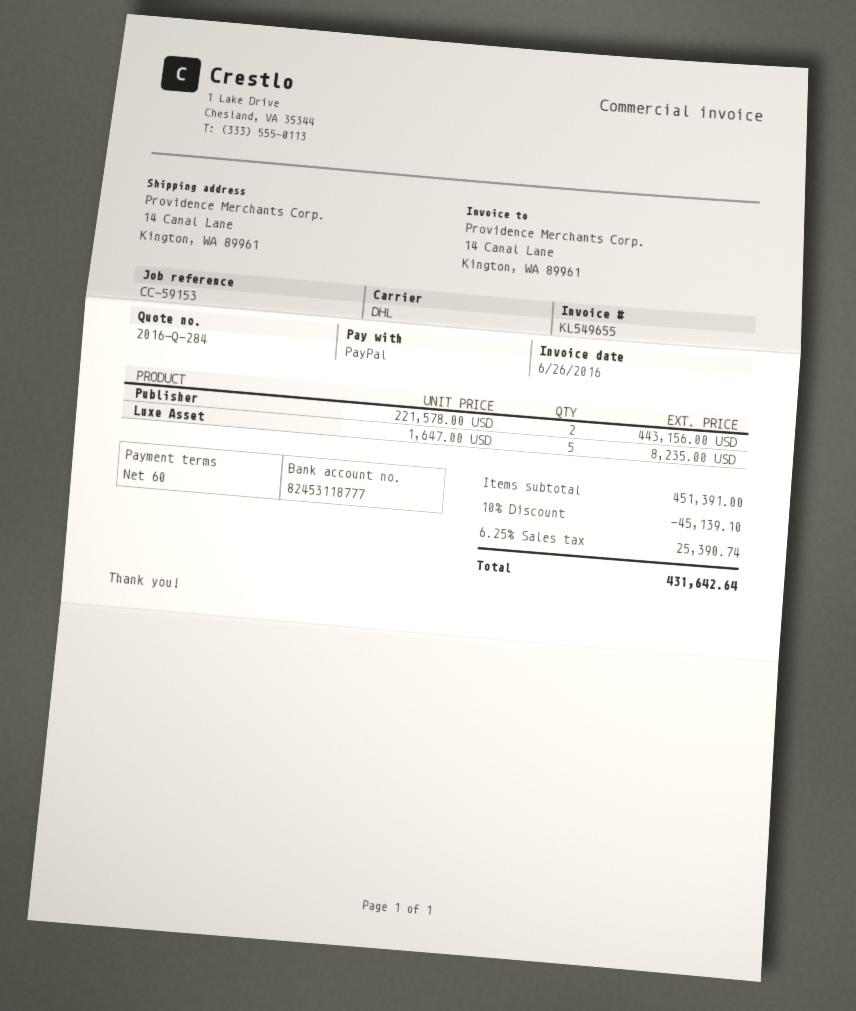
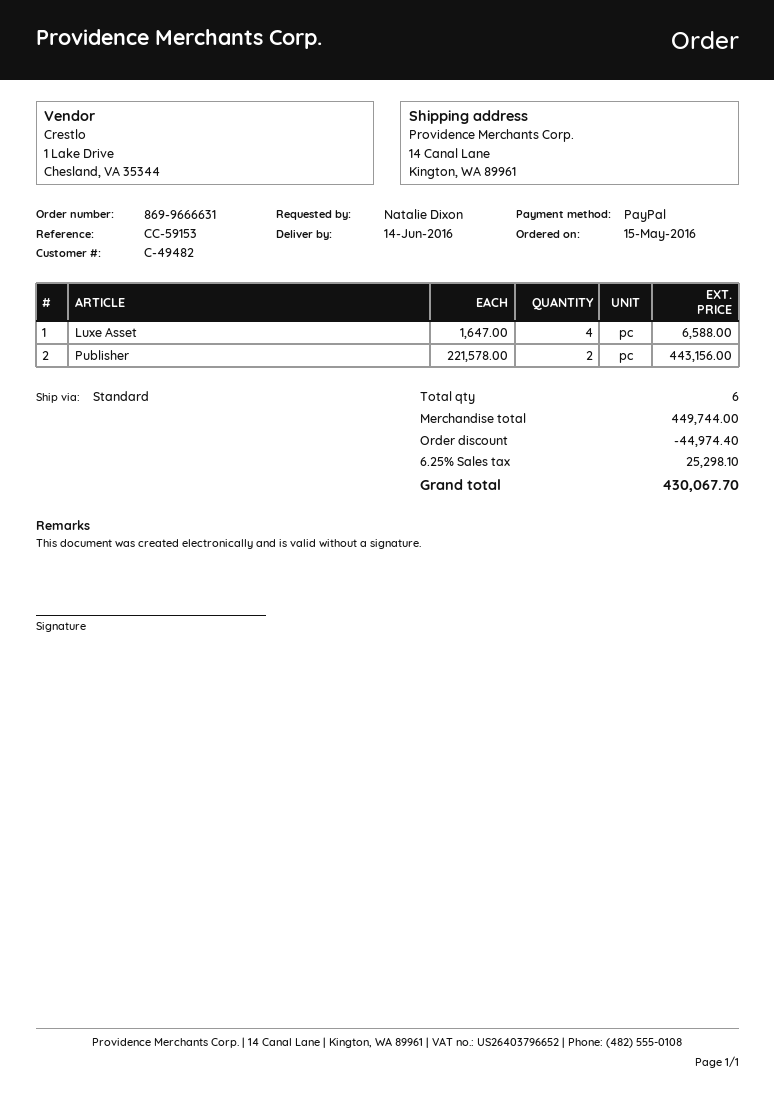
shipping method: DHL -> standard
Luxe Asset: 5 x 1647.00 = 8235.00 -> 4 x 1647.00 = 6588.00
subtotal: 451391.00 -> 449744.00
discount: 45139.10 -> 44974.40
tax: 6.25% = 25390.74 -> 6.25% = 25298.10
total: 431642.64 -> 430067.70

